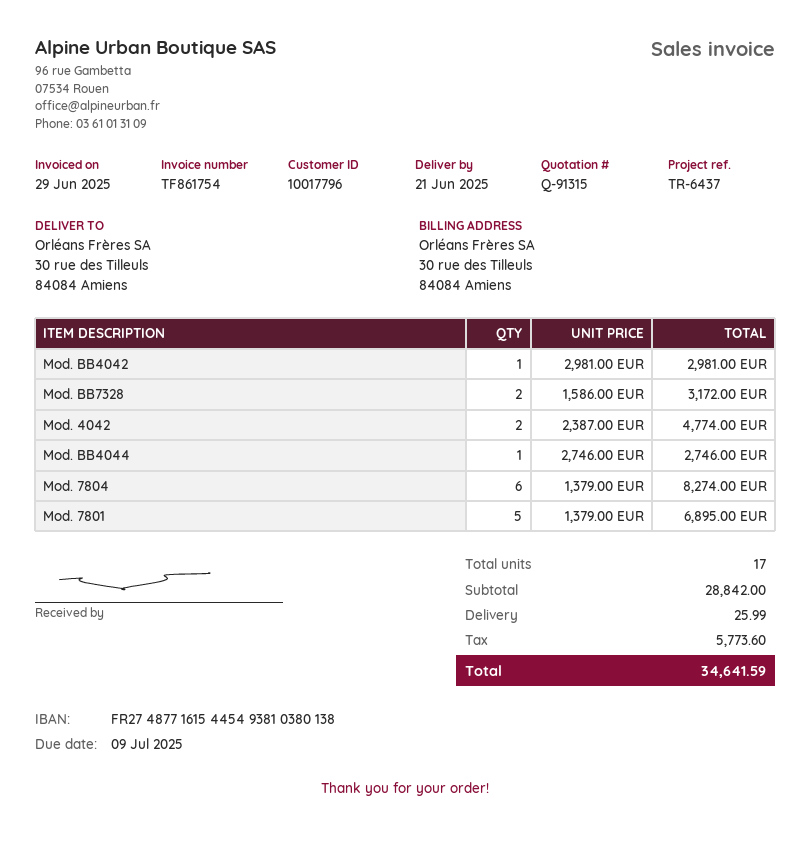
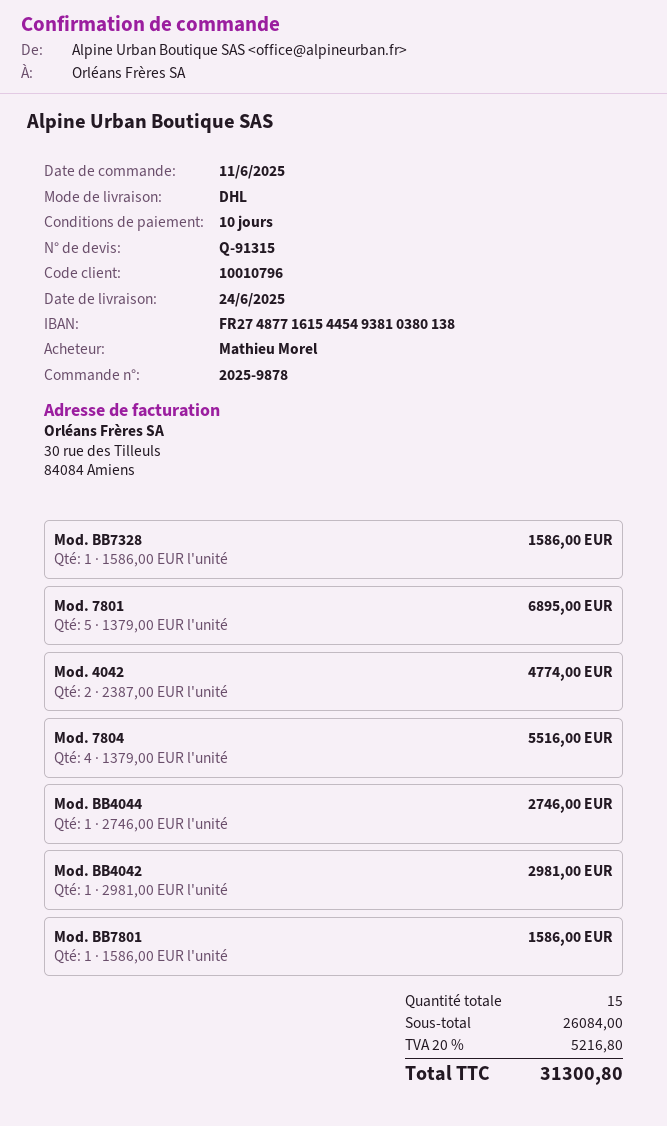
delivery date: 2025-06-21 -> 2025-06-24
customer number: 10017796 -> 10010796
Mod. BB7328: 2 x 1586.00 = 3172.00 -> 1 x 1586.00 = 1586.00
Mod. 7804: 6 x 1379.00 = 8274.00 -> 4 x 1379.00 = 5516.00
Mod. BB7801: none -> 1 x 1586.00 = 1586.00
total quantity: 17 -> 15
subtotal: 28842.00 -> 26084.00
shipping: 25.99 -> none
tax: 5773.60 -> 5216.80
total: 34641.59 -> 31300.80

